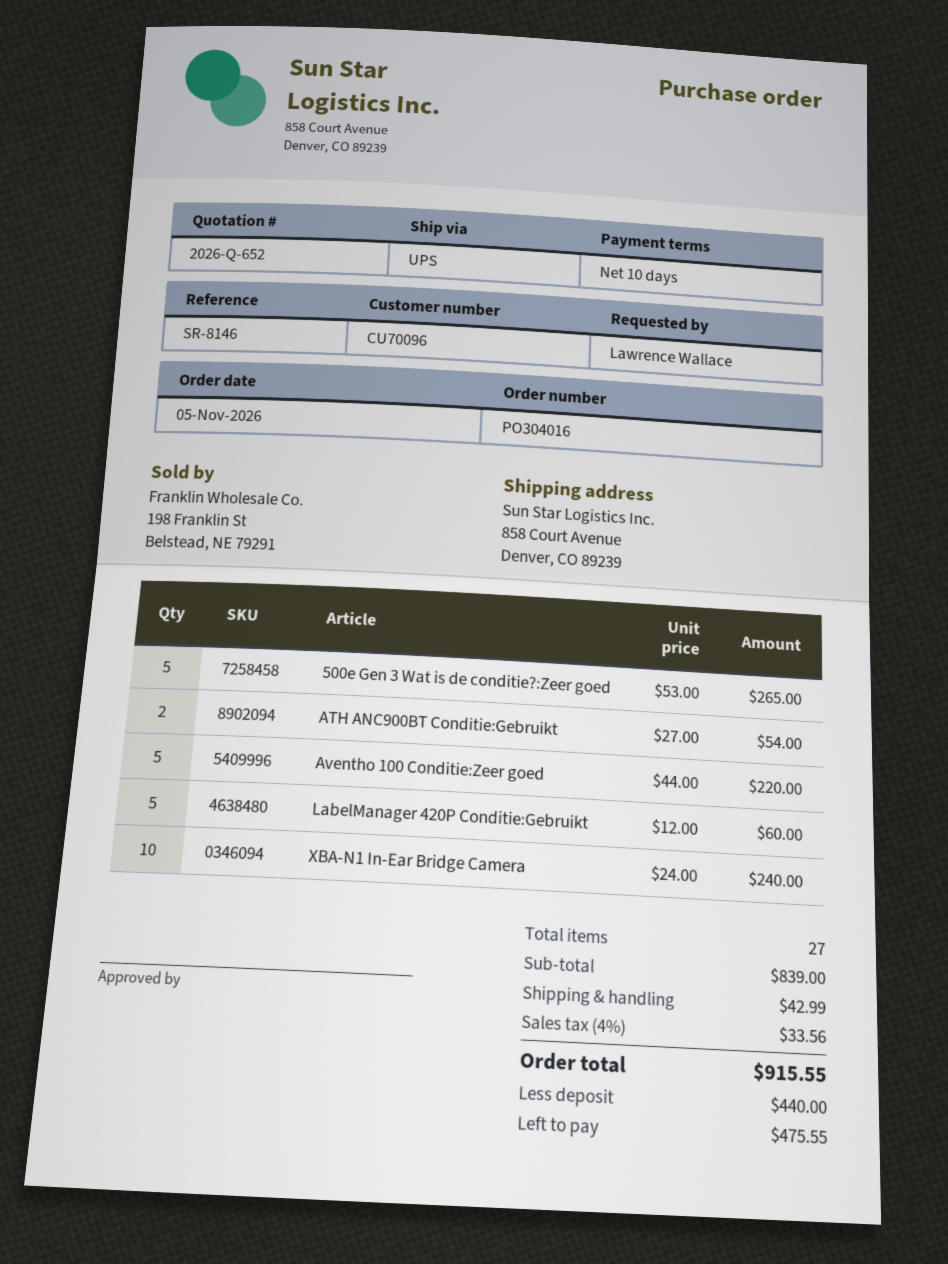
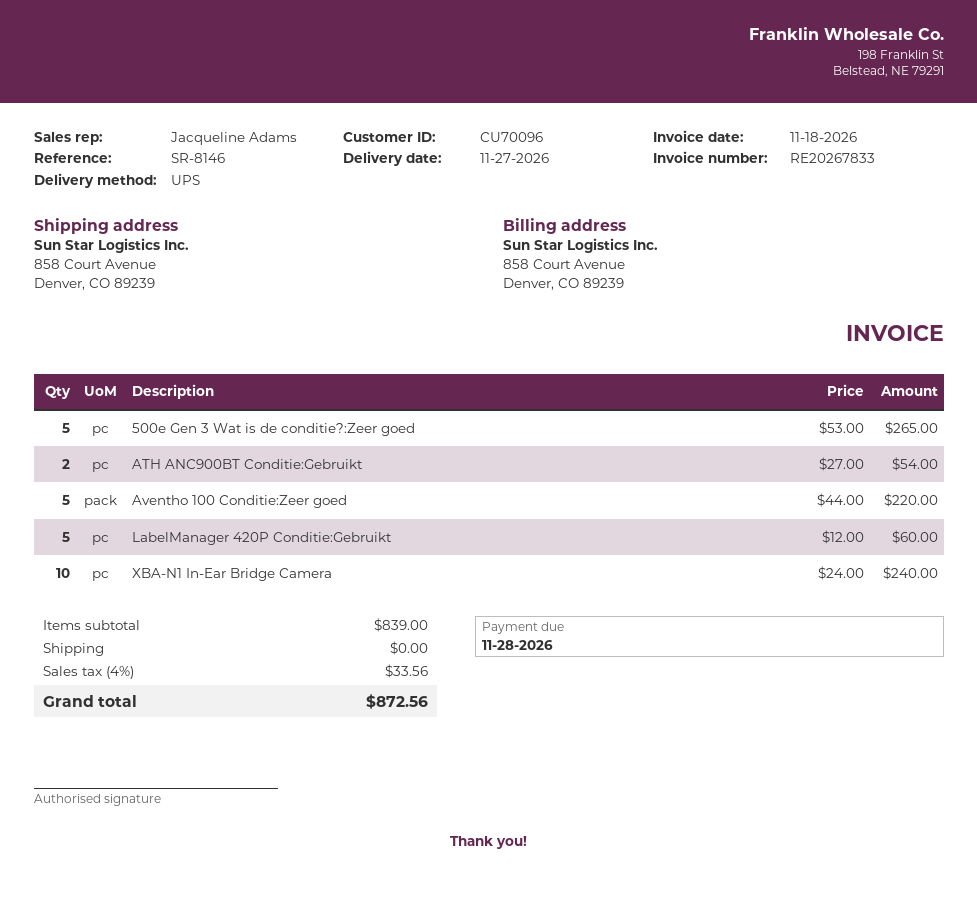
shipping: 42.99 -> 0.00
total: 915.55 -> 872.56

